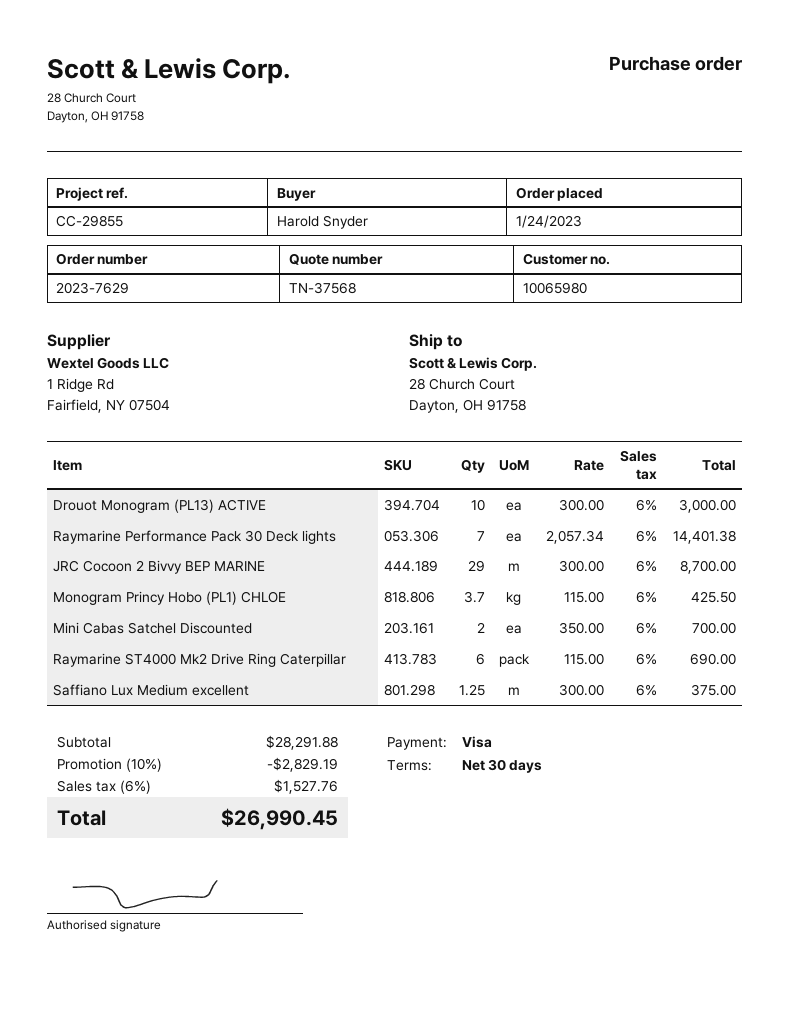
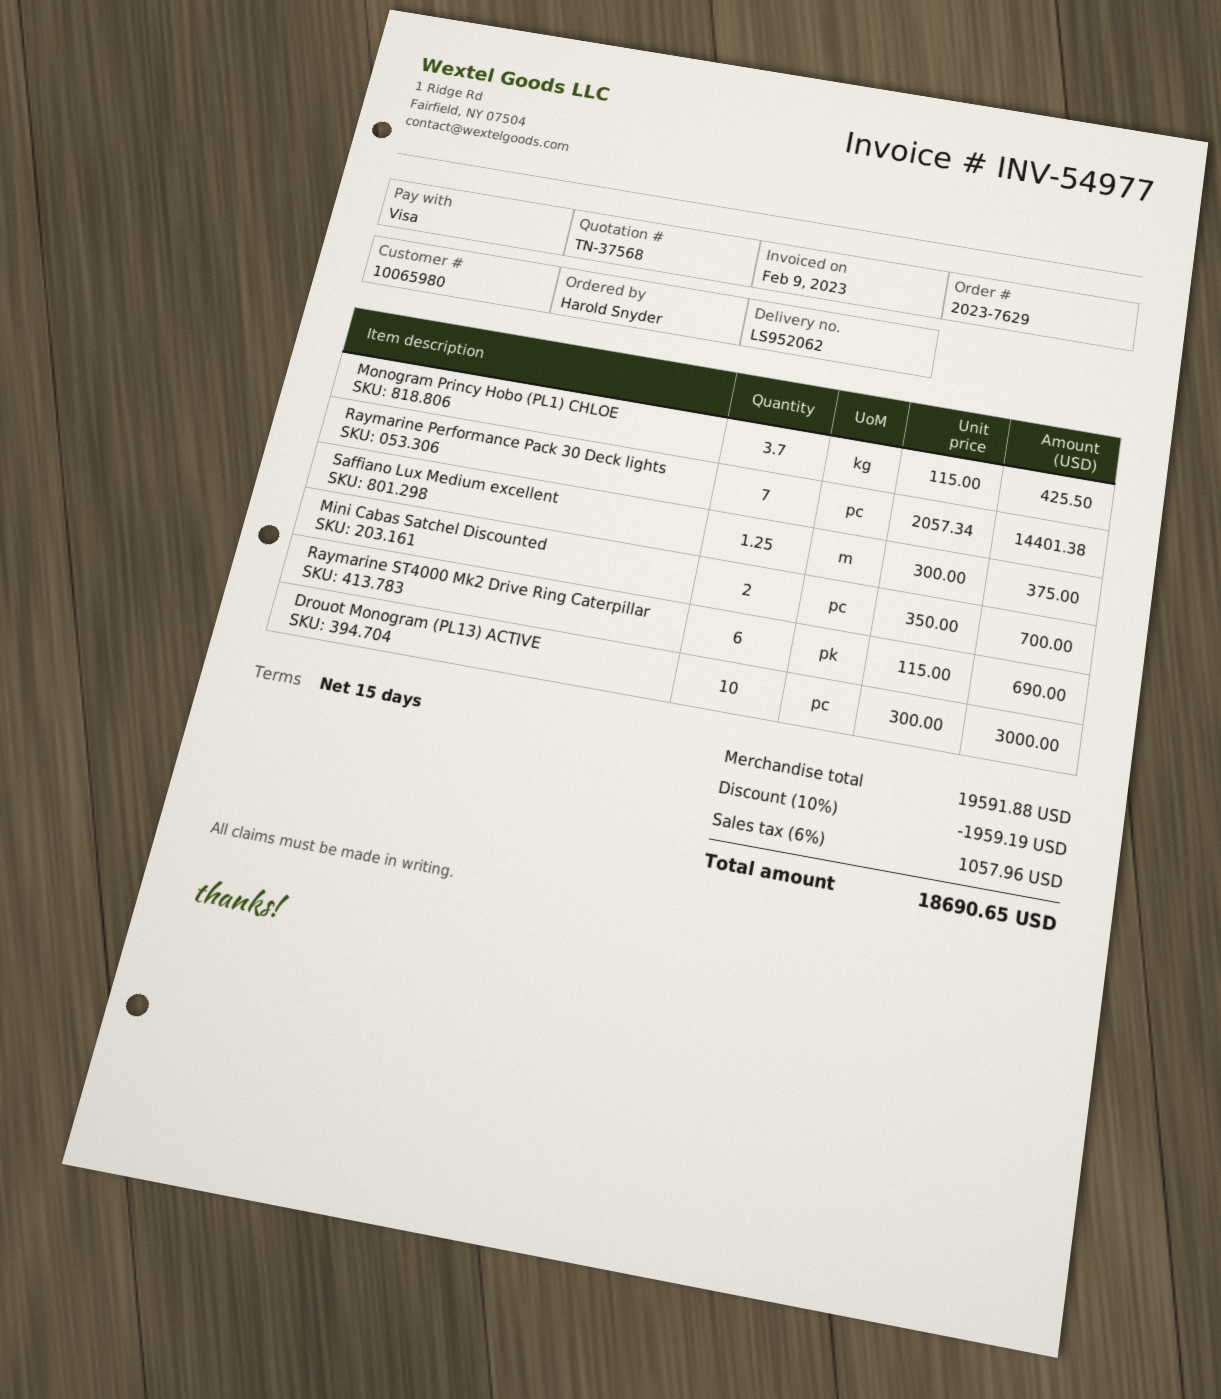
payment terms: 30 days -> 15 days
JRC Cocoon 2 Bivvy BEP MARINE: 29 x 300.00 = 8700.00 -> none
subtotal: 28291.88 -> 19591.88
discount: 10% = 2829.19 -> 10% = 1959.19
tax: 6% = 1527.76 -> 6% = 1057.96
total: 26990.45 -> 18690.65

